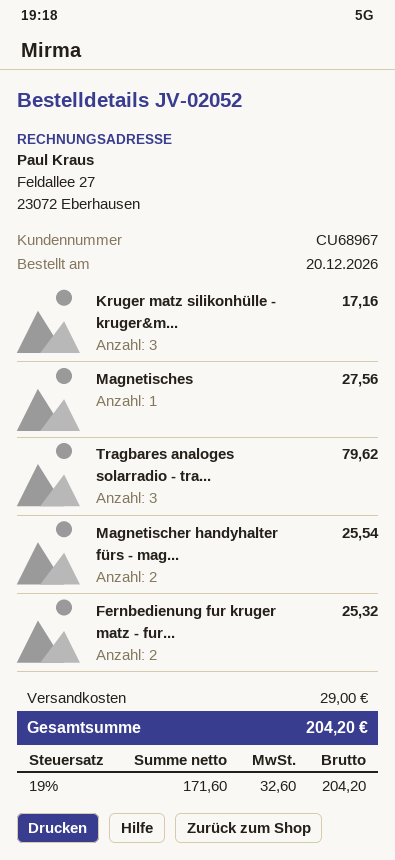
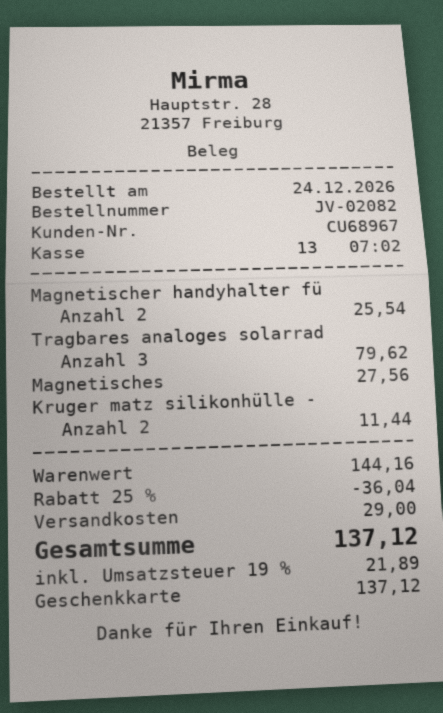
order number: JV-02052 -> JV-02082
order date: 2026-12-20 -> 2026-12-24
Kruger matz silikonhülle - kruger&m...: 3 for 17.16 -> 2 for 11.44
Fernbedienung fur kruger matz - fur...: 2 for 25.32 -> none
discount: none -> 25% = 36.04
tax: 19% = 32.60 -> 19% = 21.89
total: 204.20 -> 137.12

